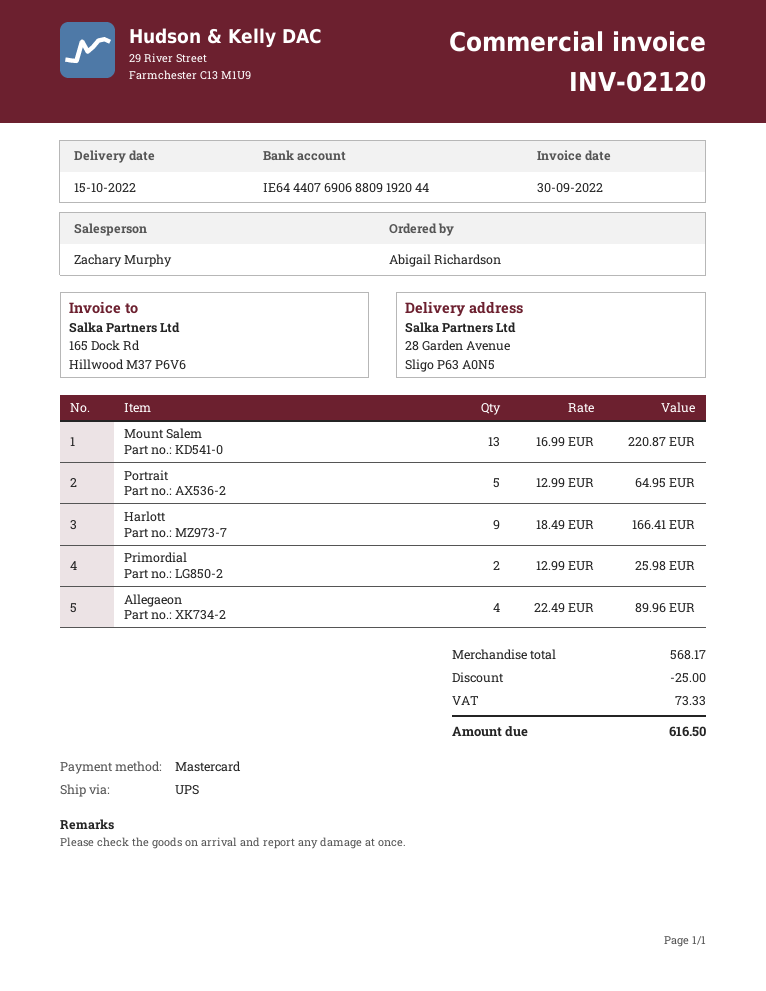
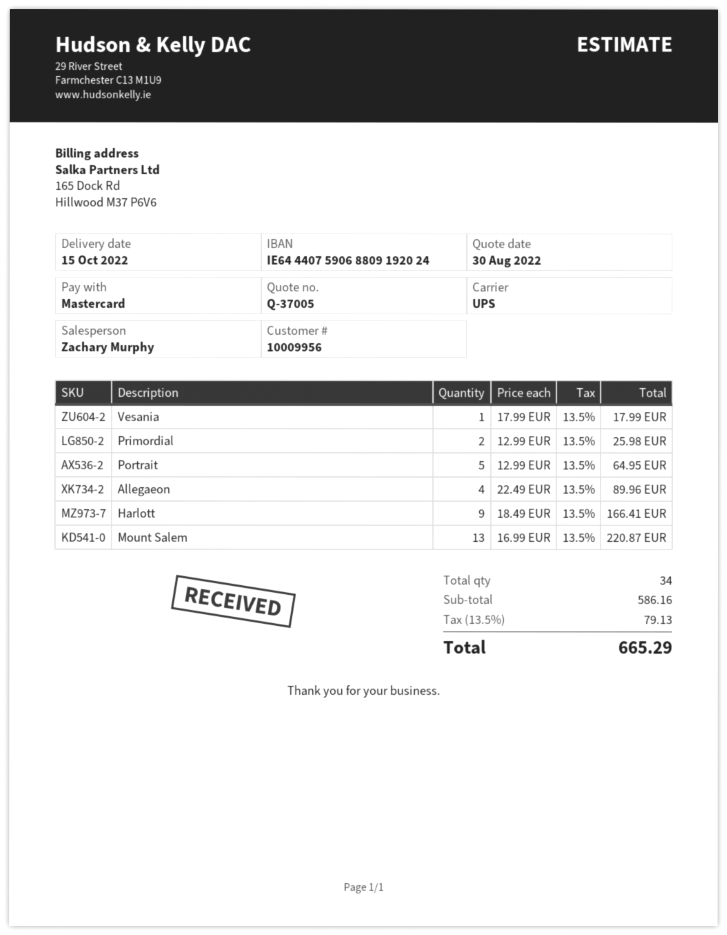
bank account: IE64440769068809192044 -> IE64440759068809192024
Vesania: none -> 1 x 17.99 = 17.99
subtotal: 568.17 -> 586.16
discount: 25.00 -> none
tax: 73.33 -> 79.13
total: 616.50 -> 665.29

